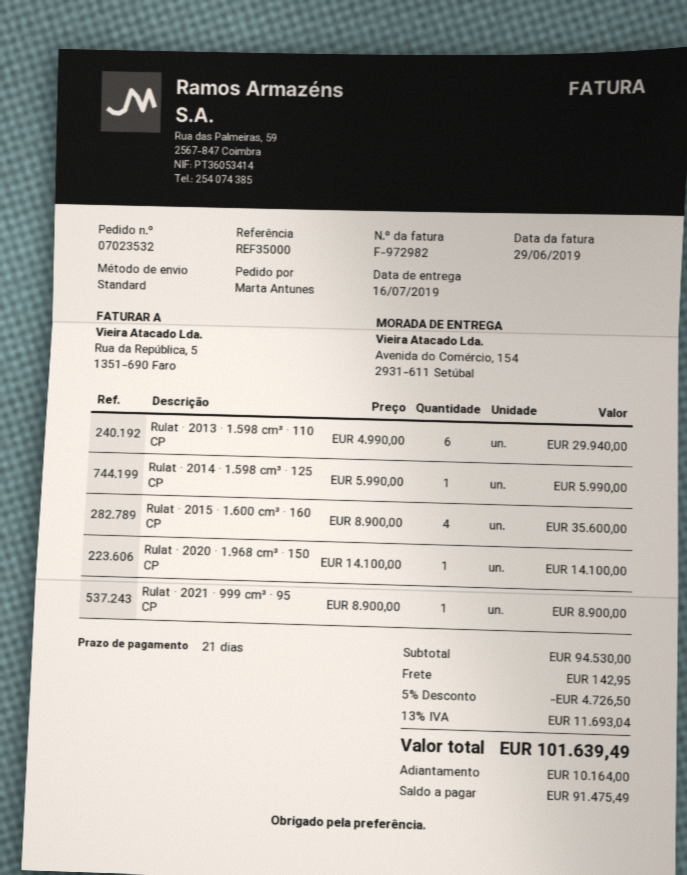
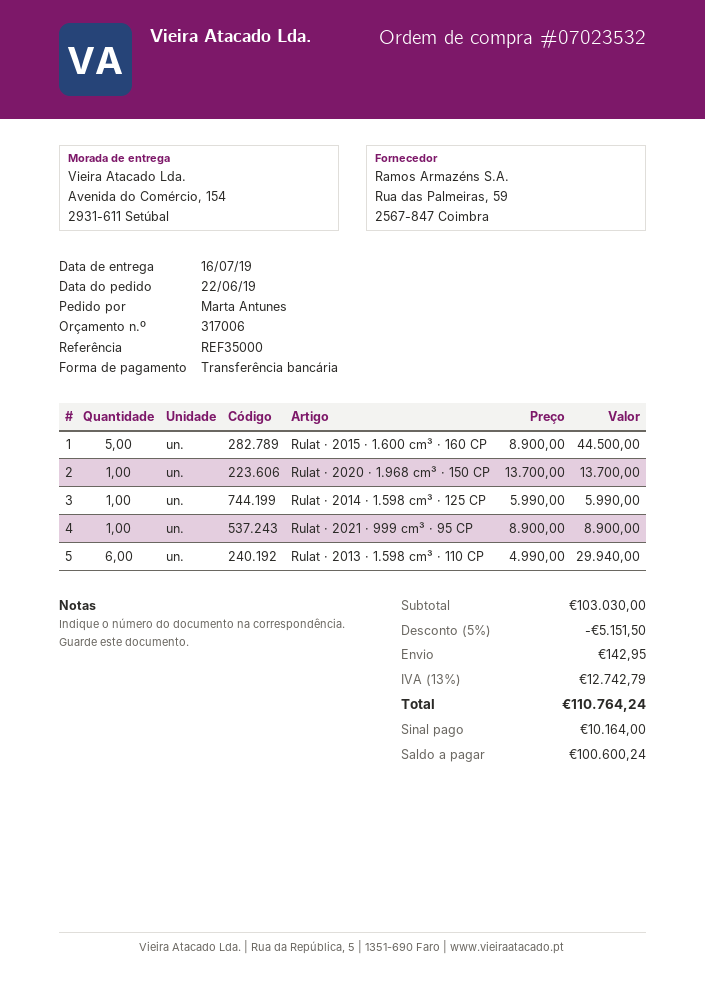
Rulat · 2015 · 1.600 cm³ · 160 CP: 4 x 8900.00 = 35600.00 -> 5 x 8900.00 = 44500.00
Rulat · 2020 · 1.968 cm³ · 150 CP: 1 x 14100.00 = 14100.00 -> 1 x 13700.00 = 13700.00
subtotal: 94530.00 -> 103030.00
discount: 5% = 4726.50 -> 5% = 5151.50
tax: 13% = 11693.04 -> 13% = 12742.79
total: 101639.49 -> 110764.24
balance: 91475.49 -> 100600.24

